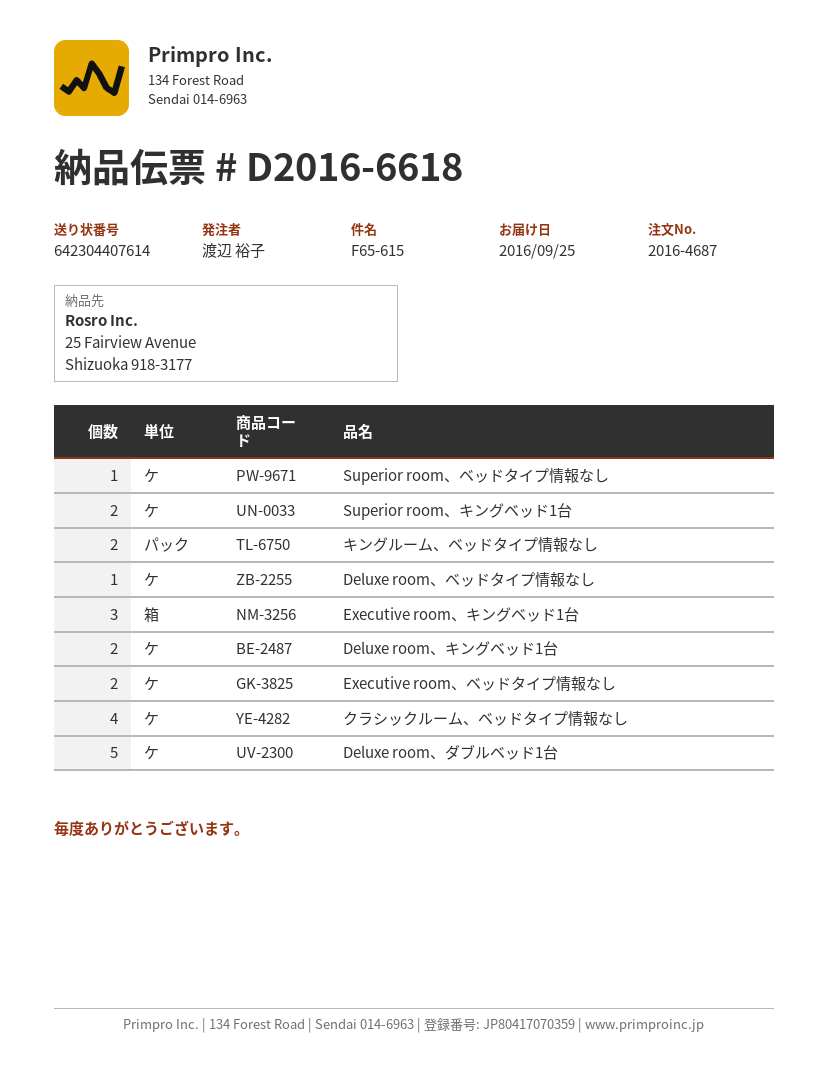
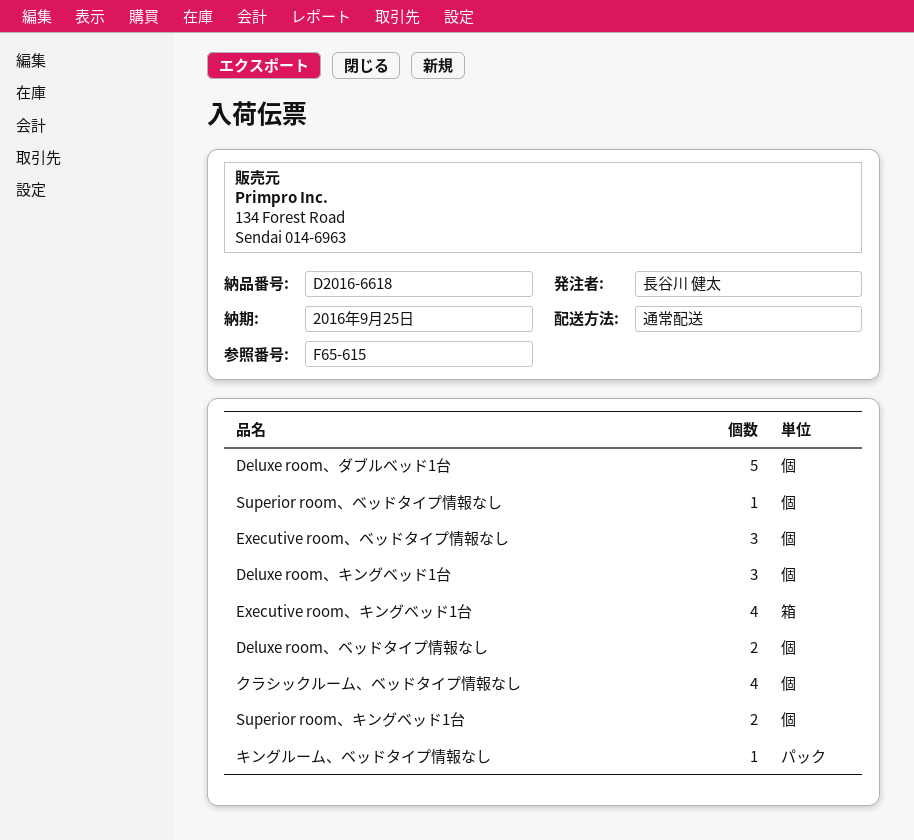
ordered by: 渡辺 裕子 -> 長谷川 健太
キングルーム、ベッドタイプ情報なし: 2 -> 1
Deluxe room、ベッドタイプ情報なし: 1 -> 2
Executive room、キングベッド1台: 3 -> 4
Deluxe room、キングベッド1台: 2 -> 3
Executive room、ベッドタイプ情報なし: 2 -> 3

